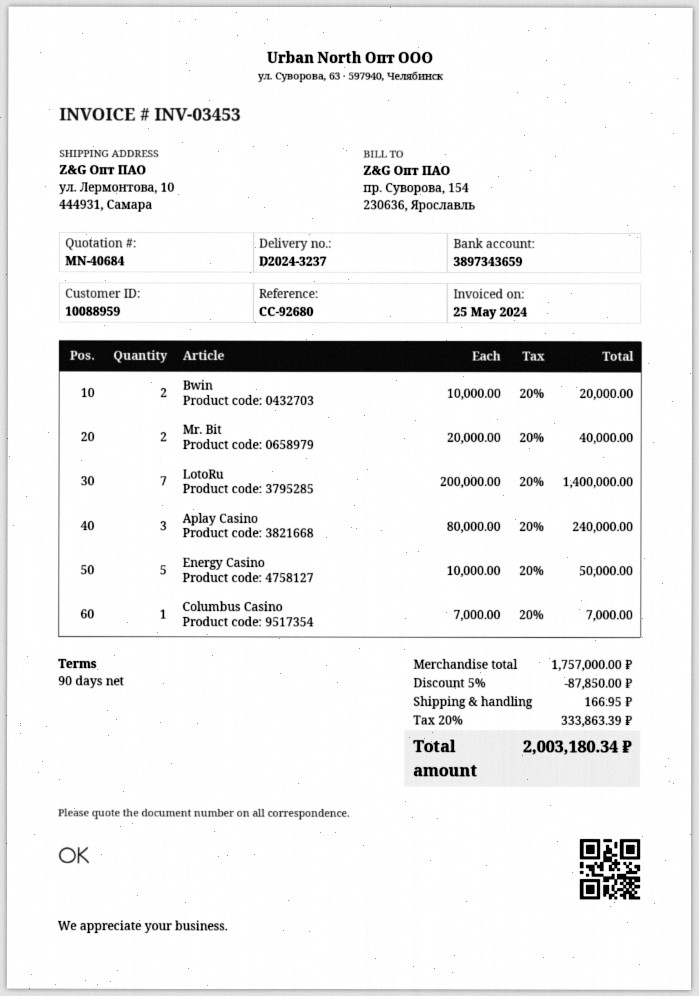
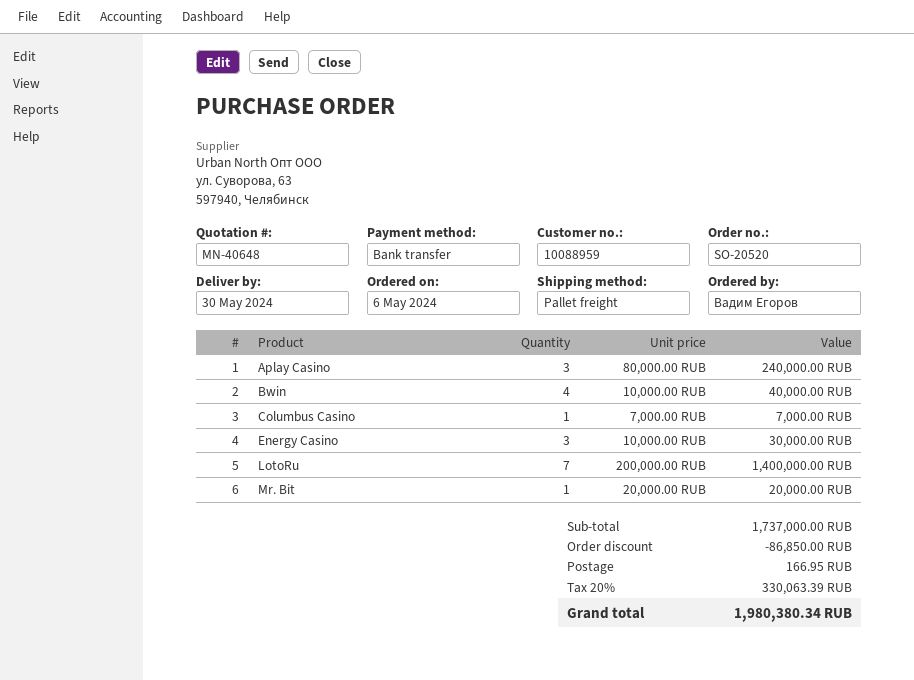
quote number: MN-40684 -> MN-40648
Bwin: 2 x 10000.00 = 20000.00 -> 4 x 10000.00 = 40000.00
Mr. Bit: 2 x 20000.00 = 40000.00 -> 1 x 20000.00 = 20000.00
Energy Casino: 5 x 10000.00 = 50000.00 -> 3 x 10000.00 = 30000.00
subtotal: 1757000.00 -> 1737000.00
discount: 87850.00 -> 86850.00
tax: 20% = 333863.39 -> 20% = 330063.39
total: 2003180.34 -> 1980380.34

